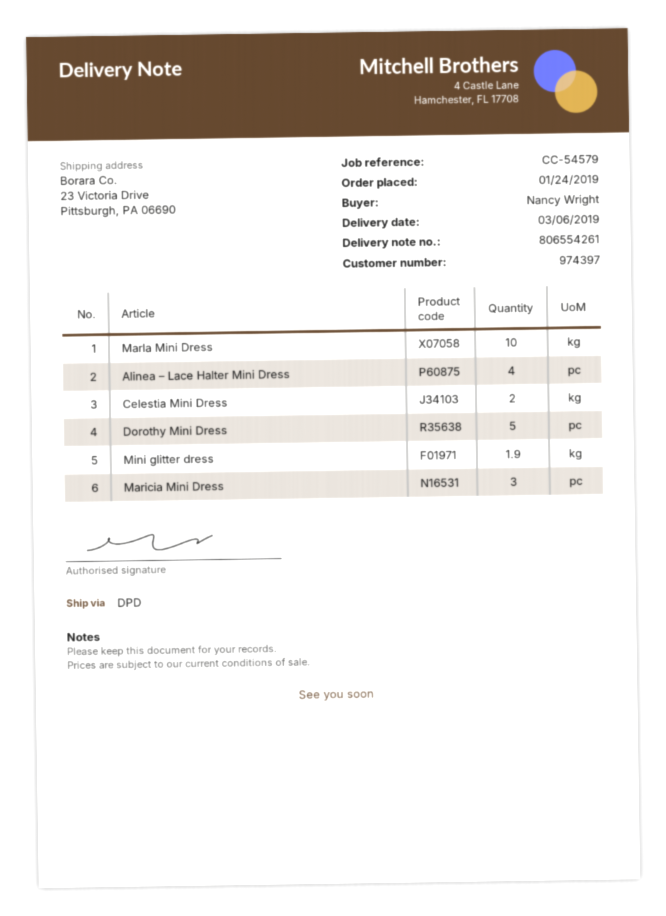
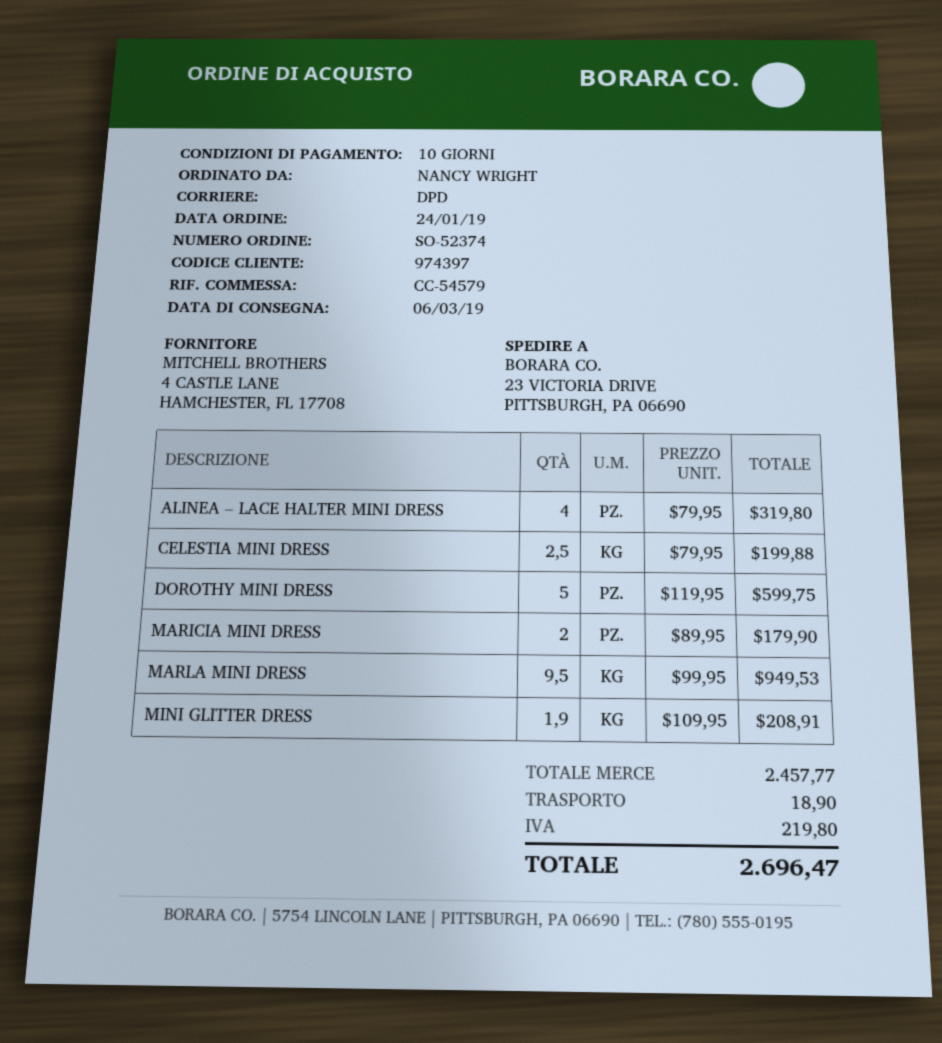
Marla Mini Dress: 10 -> 9.5
Celestia Mini Dress: 2 -> 2.5
Maricia Mini Dress: 3 -> 2

